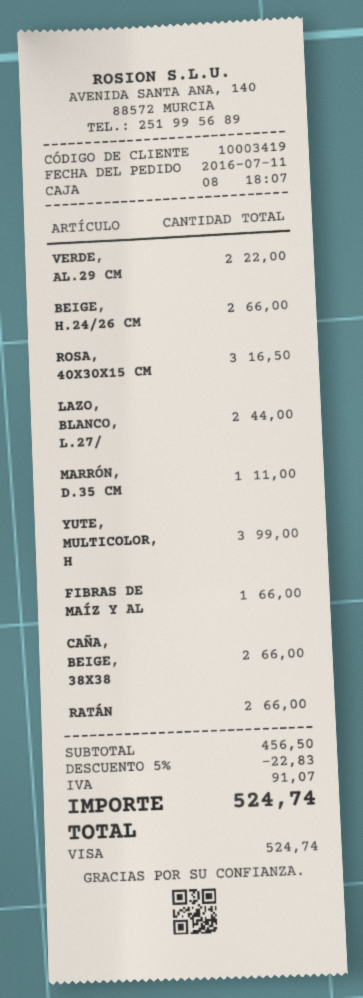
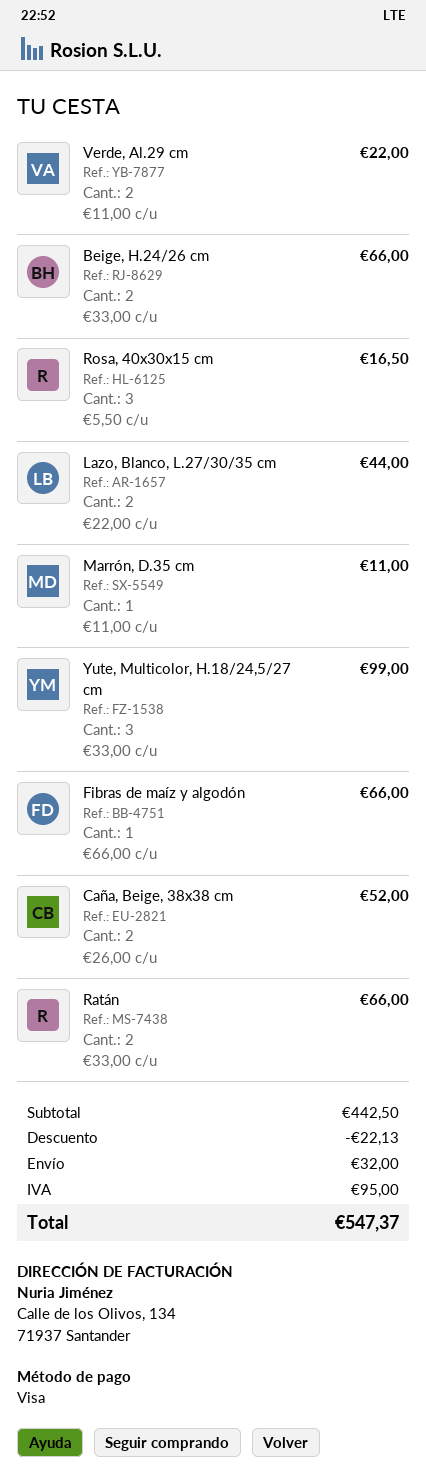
CAÑA, BEIGE, 38X38: 2 for 66.00 -> 2 for 52.00
subtotal: 456.50 -> 442.50
discount: 22.83 -> 22.13
shipping: none -> 32.00
tax: 91.07 -> 95.00
total: 524.74 -> 547.37

